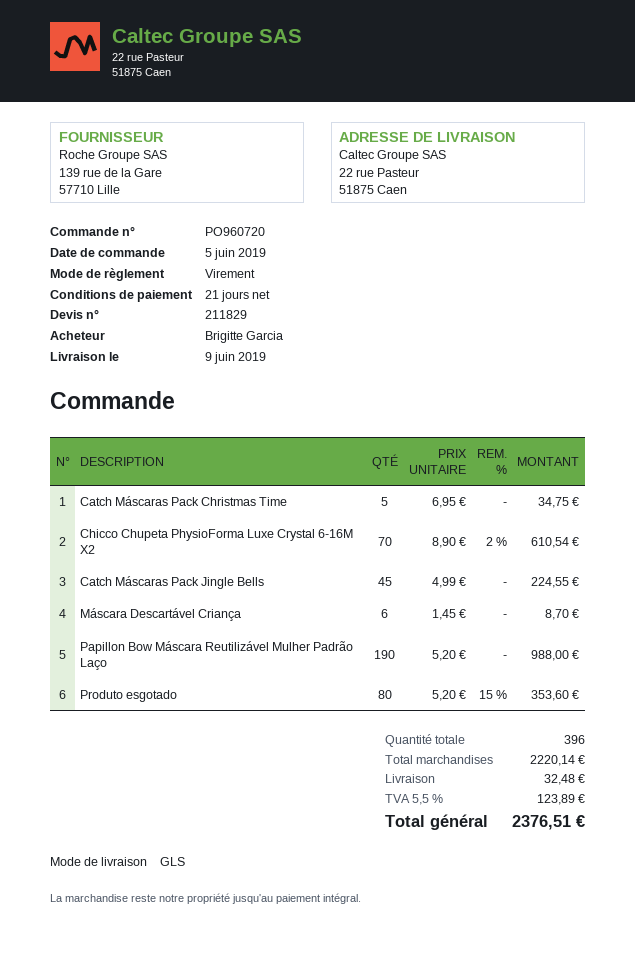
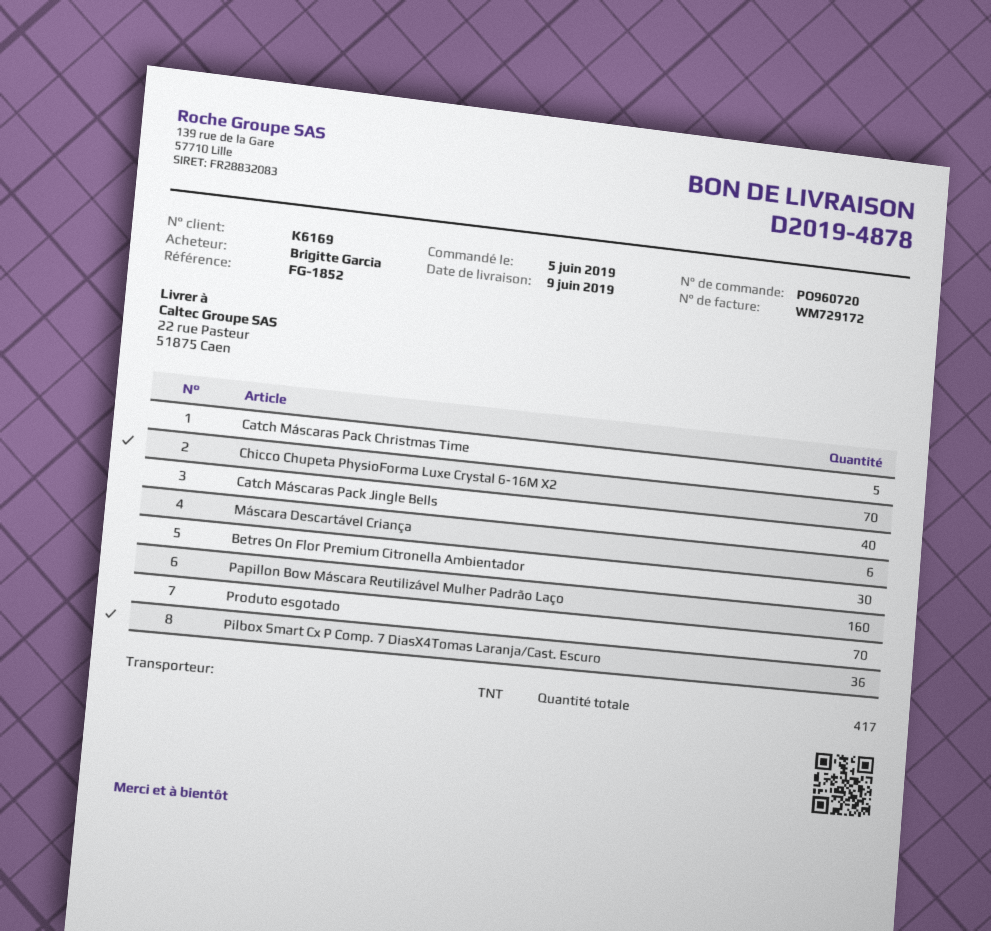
shipping method: GLS -> TNT
Catch Máscaras Pack Jingle Bells: 45 -> 40
Papillon Bow Máscara Reutilizável Mulher Padrão Laço: 190 -> 160
Produto esgotado: 80 -> 70
Betres On Flor Premium Citronella Ambientador: none -> 30
Pilbox Smart Cx P Comp. 7 DiasX4Tomas Laranja/Cast. Escuro: none -> 36
total quantity: 396 -> 417

